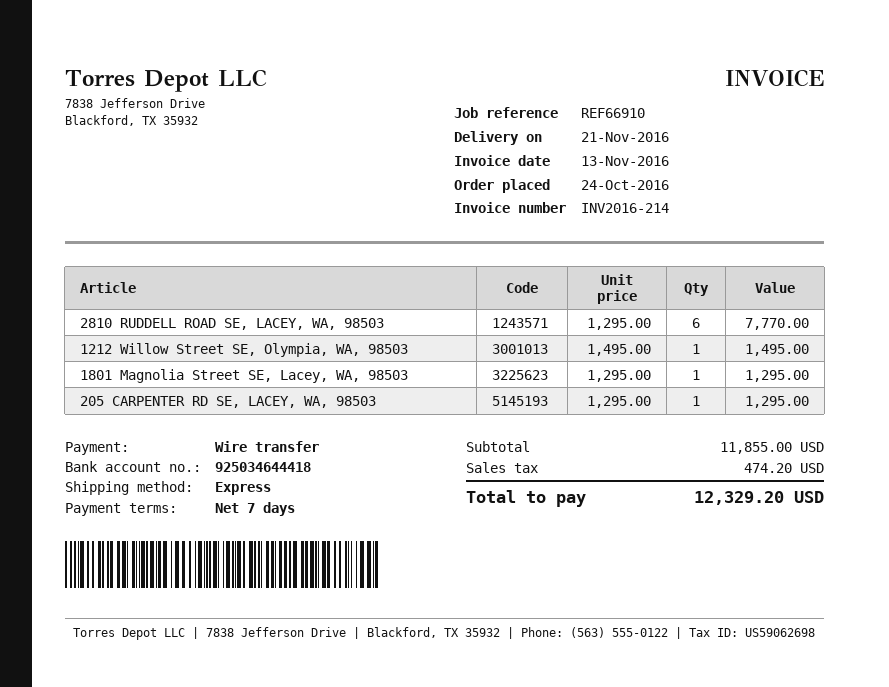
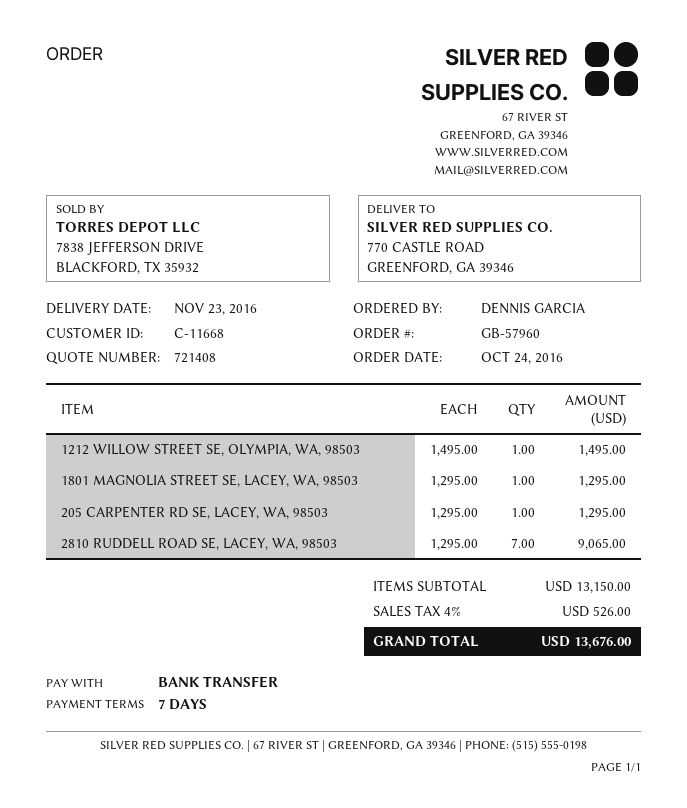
delivery date: 2016-11-21 -> 2016-11-23
2810 RUDDELL ROAD SE, LACEY, WA, 98503: 6 x 1295.00 = 7770.00 -> 7 x 1295.00 = 9065.00
subtotal: 11855.00 -> 13150.00
tax: 474.20 -> 526.00
total: 12329.20 -> 13676.00

